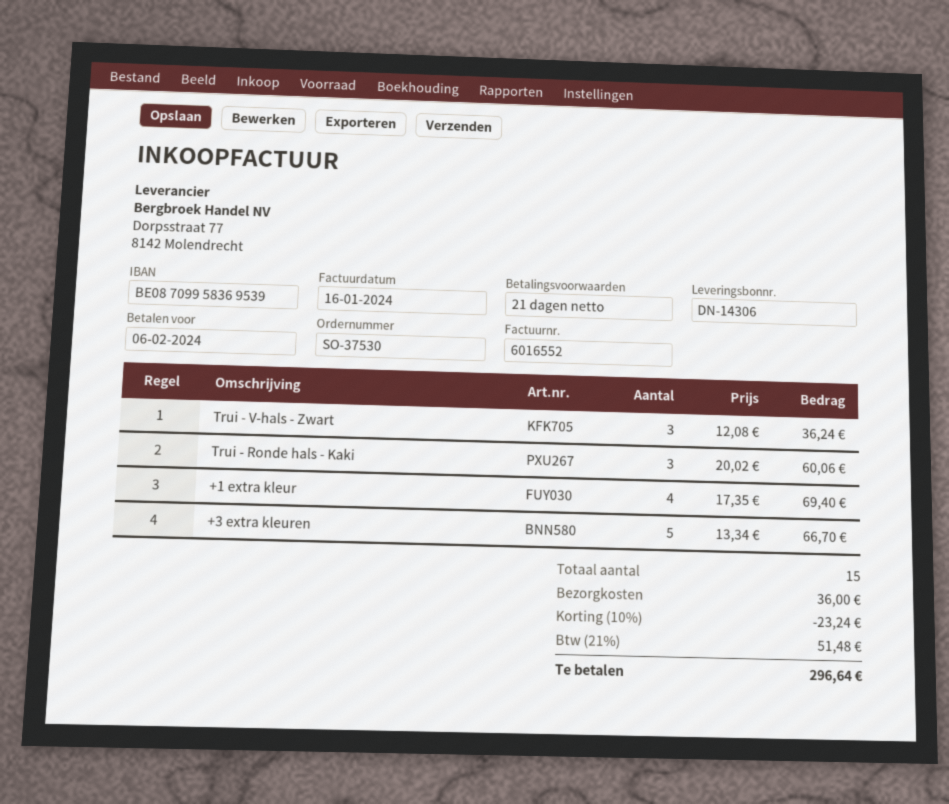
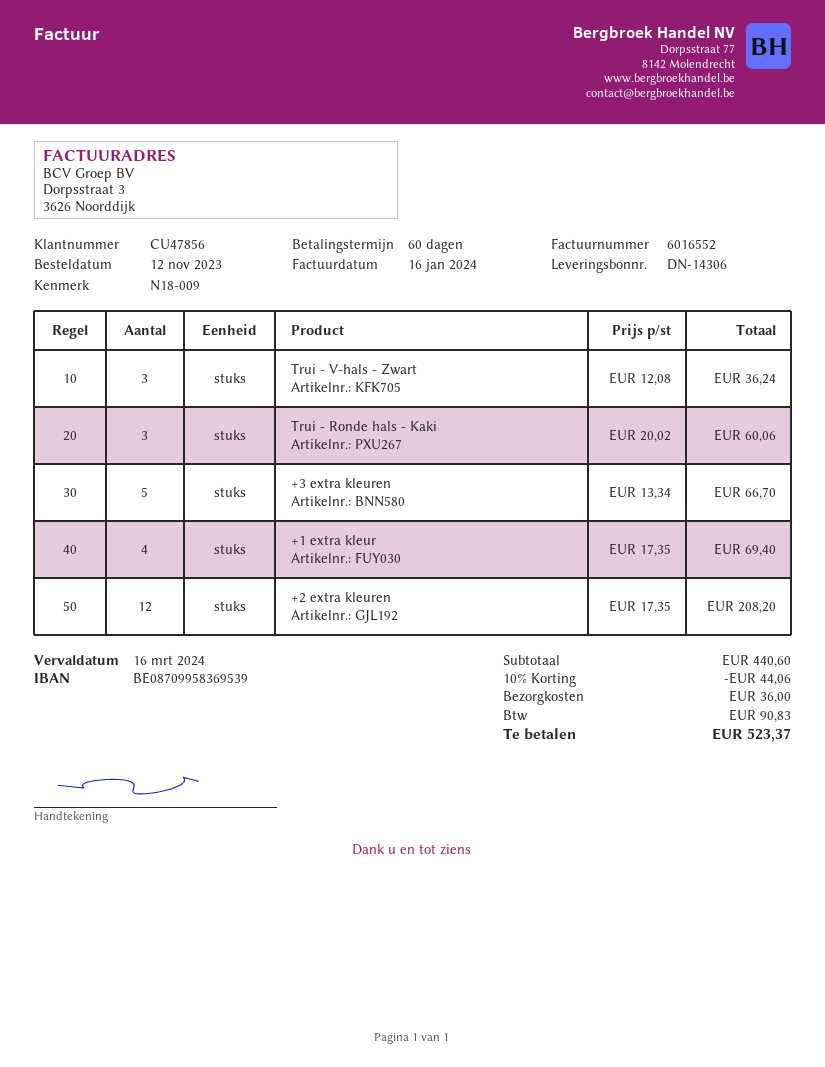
payment terms: 21 days -> 60 days
due date: 2024-02-06 -> 2024-03-16
+2 extra kleuren: none -> 12 x 17.35 = 208.20
discount: 10% = 23.24 -> 10% = 44.06
tax: 51.48 -> 90.83
total: 296.64 -> 523.37

